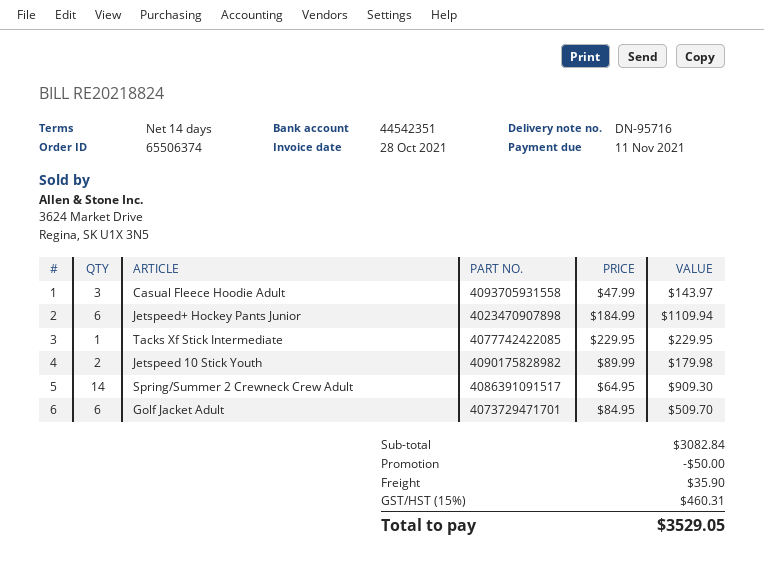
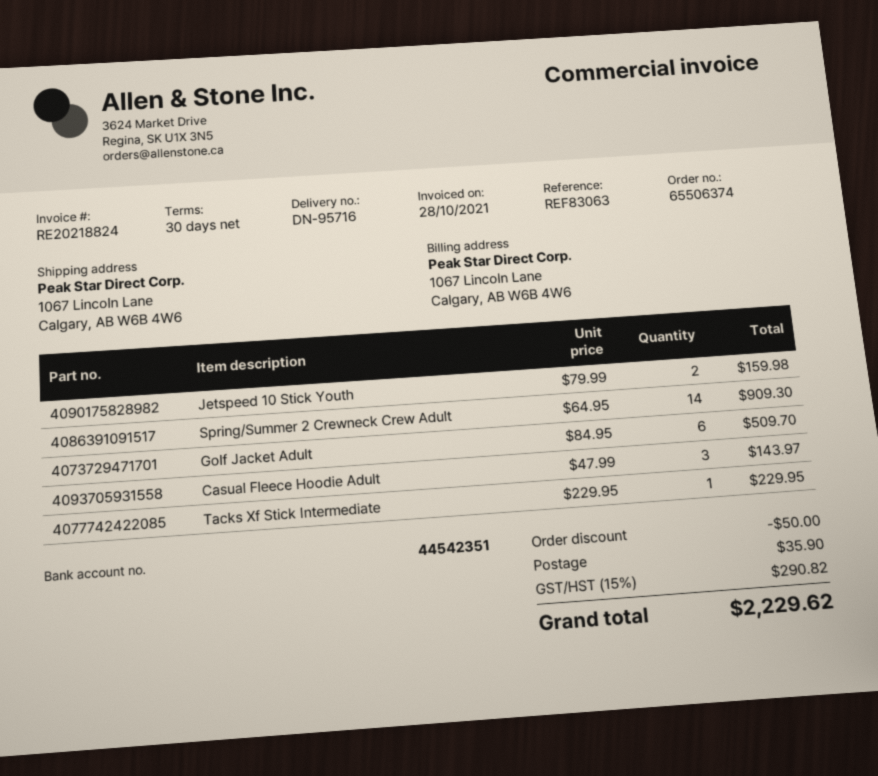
payment terms: 14 days -> 30 days
Jetspeed+ Hockey Pants Junior: 6 x 184.99 = 1109.94 -> none
Jetspeed 10 Stick Youth: 2 x 89.99 = 179.98 -> 2 x 79.99 = 159.98
tax: 15% = 460.31 -> 15% = 290.82
total: 3529.05 -> 2229.62

